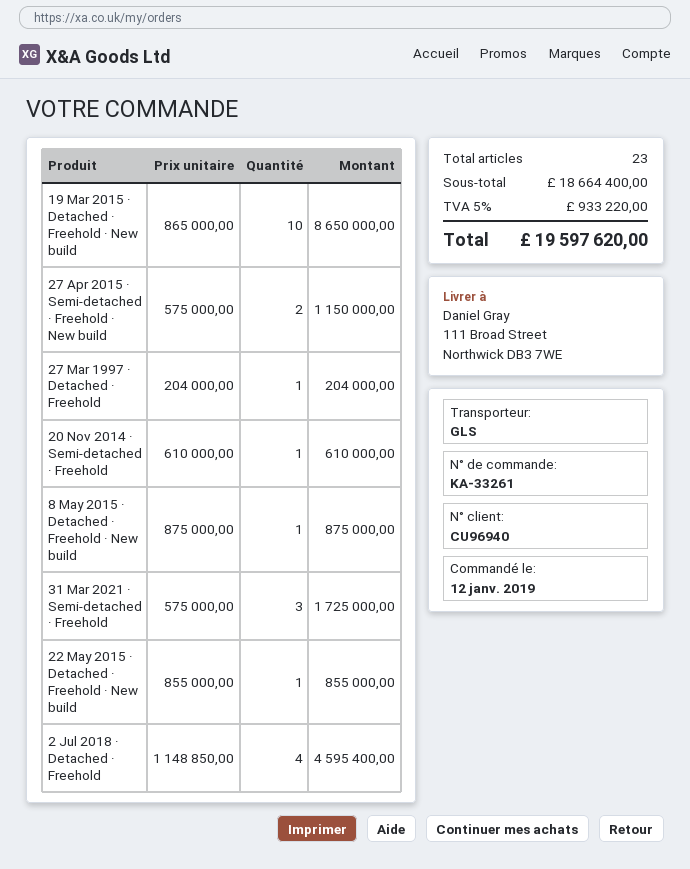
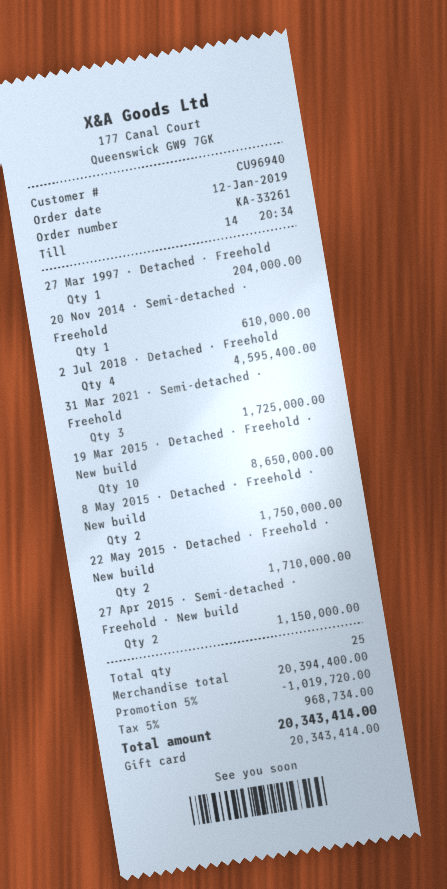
8 May 2015 · Detached · Freehold · New build: 1 for 875000.00 -> 2 for 1750000.00
22 May 2015 · Detached · Freehold · New build: 1 for 855000.00 -> 2 for 1710000.00
total quantity: 23 -> 25
subtotal: 18664400.00 -> 20394400.00
discount: none -> 5% = 1019720.00
tax: 5% = 933220.00 -> 5% = 968734.00
total: 19597620.00 -> 20343414.00

